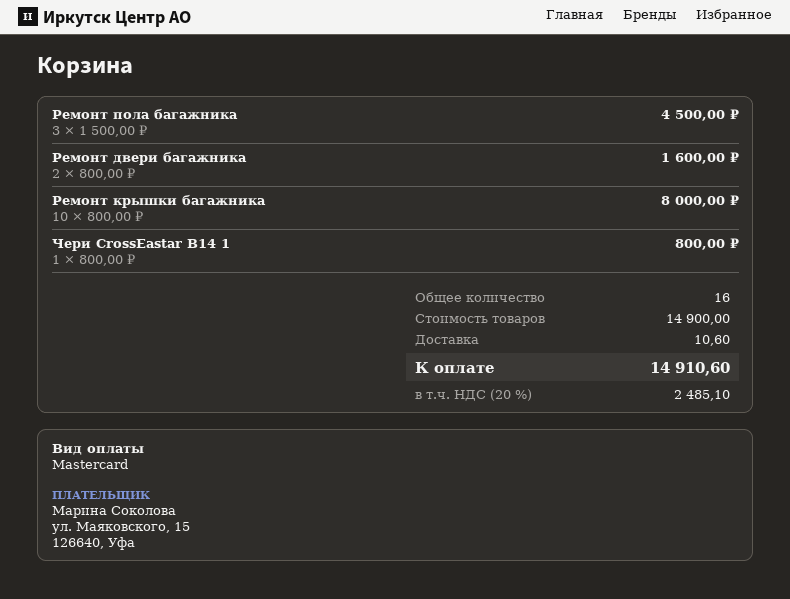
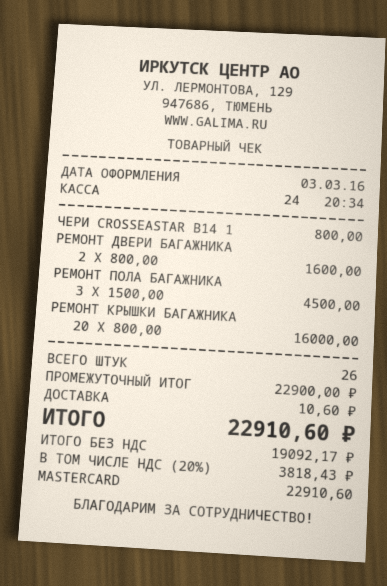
Ремонт крышки багажника: 10 x 800.00 = 8000.00 -> 20 x 800.00 = 16000.00
total quantity: 16 -> 26
subtotal: 14900.00 -> 22900.00
tax: 20% = 2485.10 -> 20% = 3818.43
total: 14910.60 -> 22910.60

